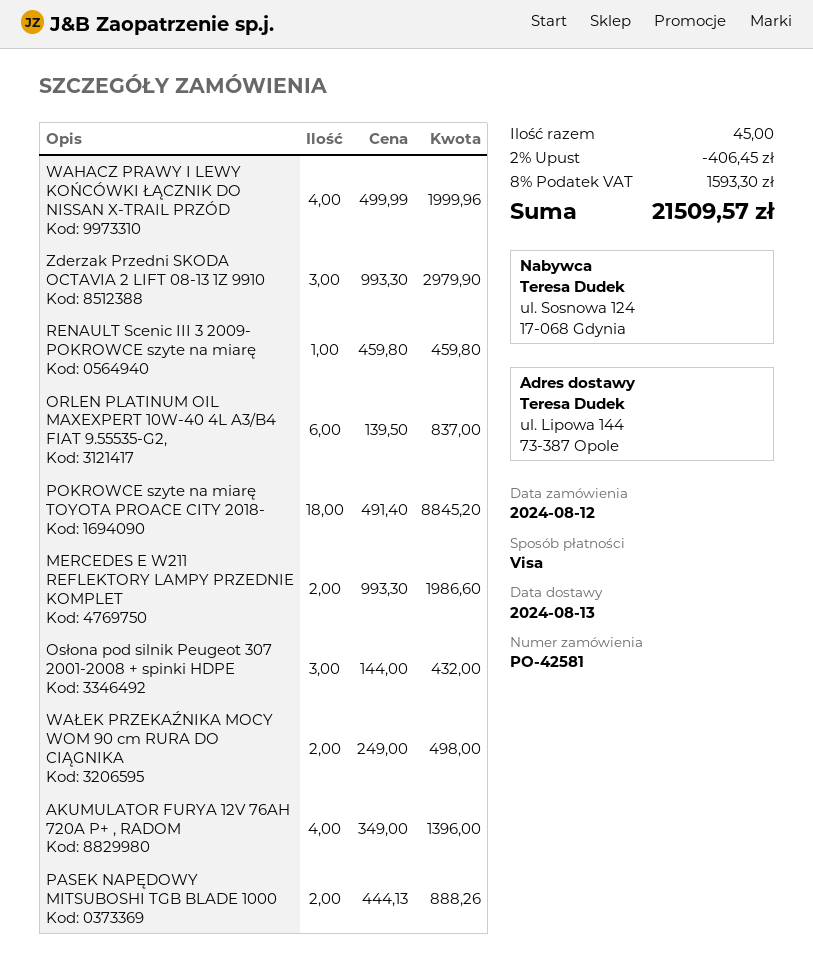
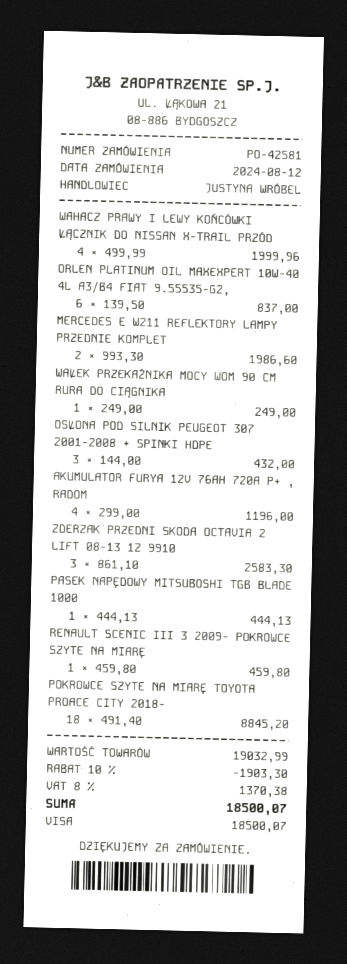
Zderzak Przedni SKODA OCTAVIA 2 LIFT 08-13 1Z 9910: 3 x 993.30 = 2979.90 -> 3 x 861.10 = 2583.30
WAŁEK PRZEKAŹNIKA MOCY WOM 90 cm RURA DO CIĄGNIKA: 2 x 249.00 = 498.00 -> 1 x 249.00 = 249.00
AKUMULATOR FURYA 12V 76AH 720A P+ , RADOM: 4 x 349.00 = 1396.00 -> 4 x 299.00 = 1196.00
PASEK NAPĘDOWY MITSUBOSHI TGB BLADE 1000: 2 x 444.13 = 888.26 -> 1 x 444.13 = 444.13
discount: 2% = 406.45 -> 10% = 1903.30
tax: 8% = 1593.30 -> 8% = 1370.38
total: 21509.57 -> 18500.07

